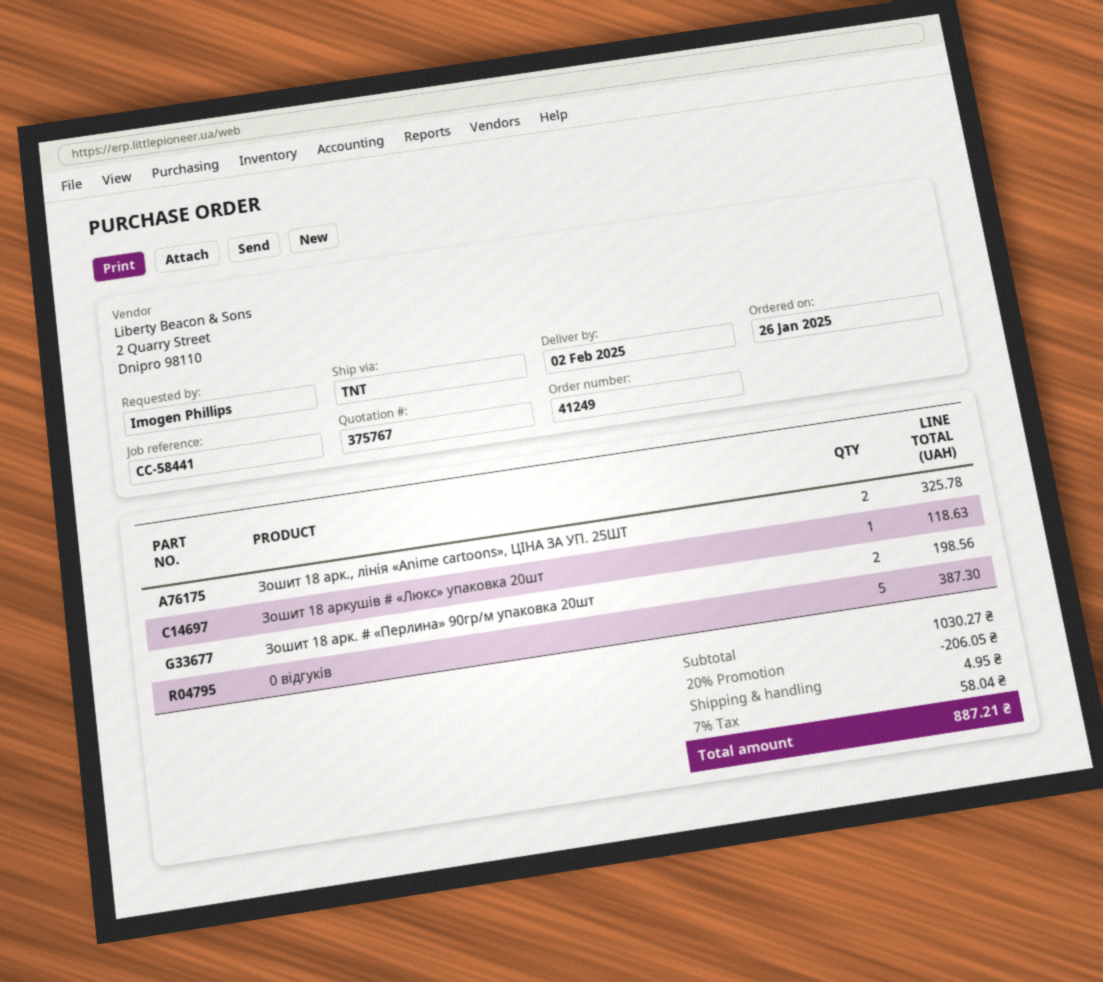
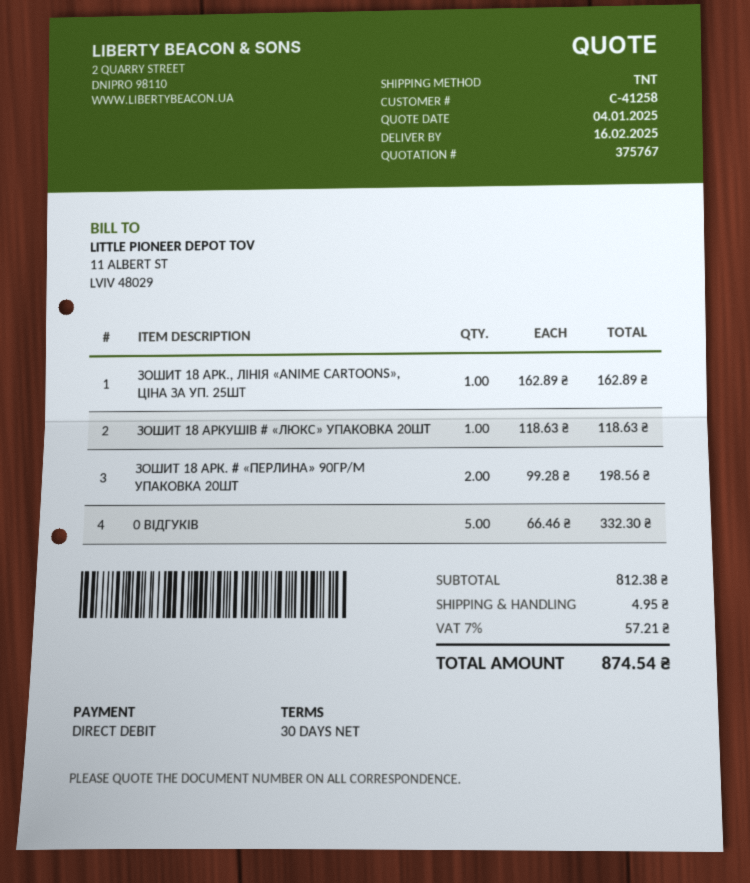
delivery date: 2025-02-02 -> 2025-02-16
Зошит 18 арк., лінія «Anime cartoons», ЦІНА ЗА УП. 25ШТ: 2 for 325.78 -> 1 for 162.89
0 відгуків: 5 for 387.30 -> 5 for 332.30
subtotal: 1030.27 -> 812.38
discount: 20% = 206.05 -> none
tax: 7% = 58.04 -> 7% = 57.21
total: 887.21 -> 874.54

